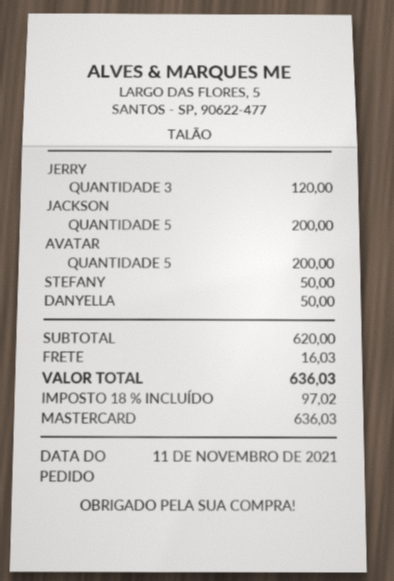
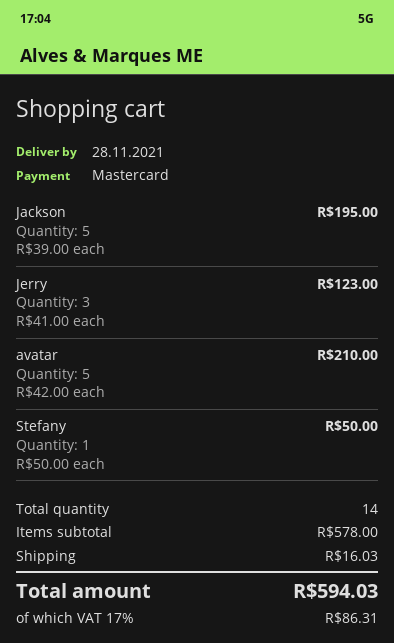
JERRY: 3 for 120.00 -> 3 for 123.00
JACKSON: 5 for 200.00 -> 5 for 195.00
AVATAR: 5 for 200.00 -> 5 for 210.00
DANYELLA: 1 for 50.00 -> none
subtotal: 620.00 -> 578.00
tax: 18% = 97.02 -> 17% = 86.31
total: 636.03 -> 594.03

